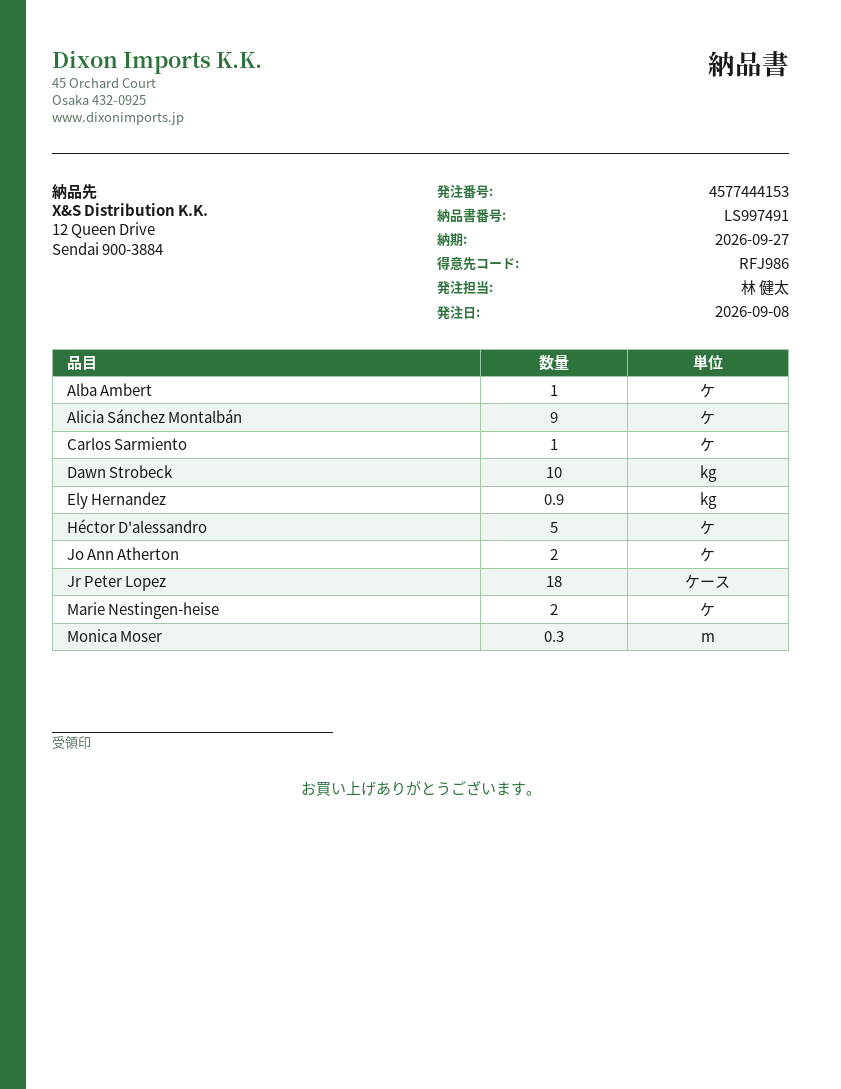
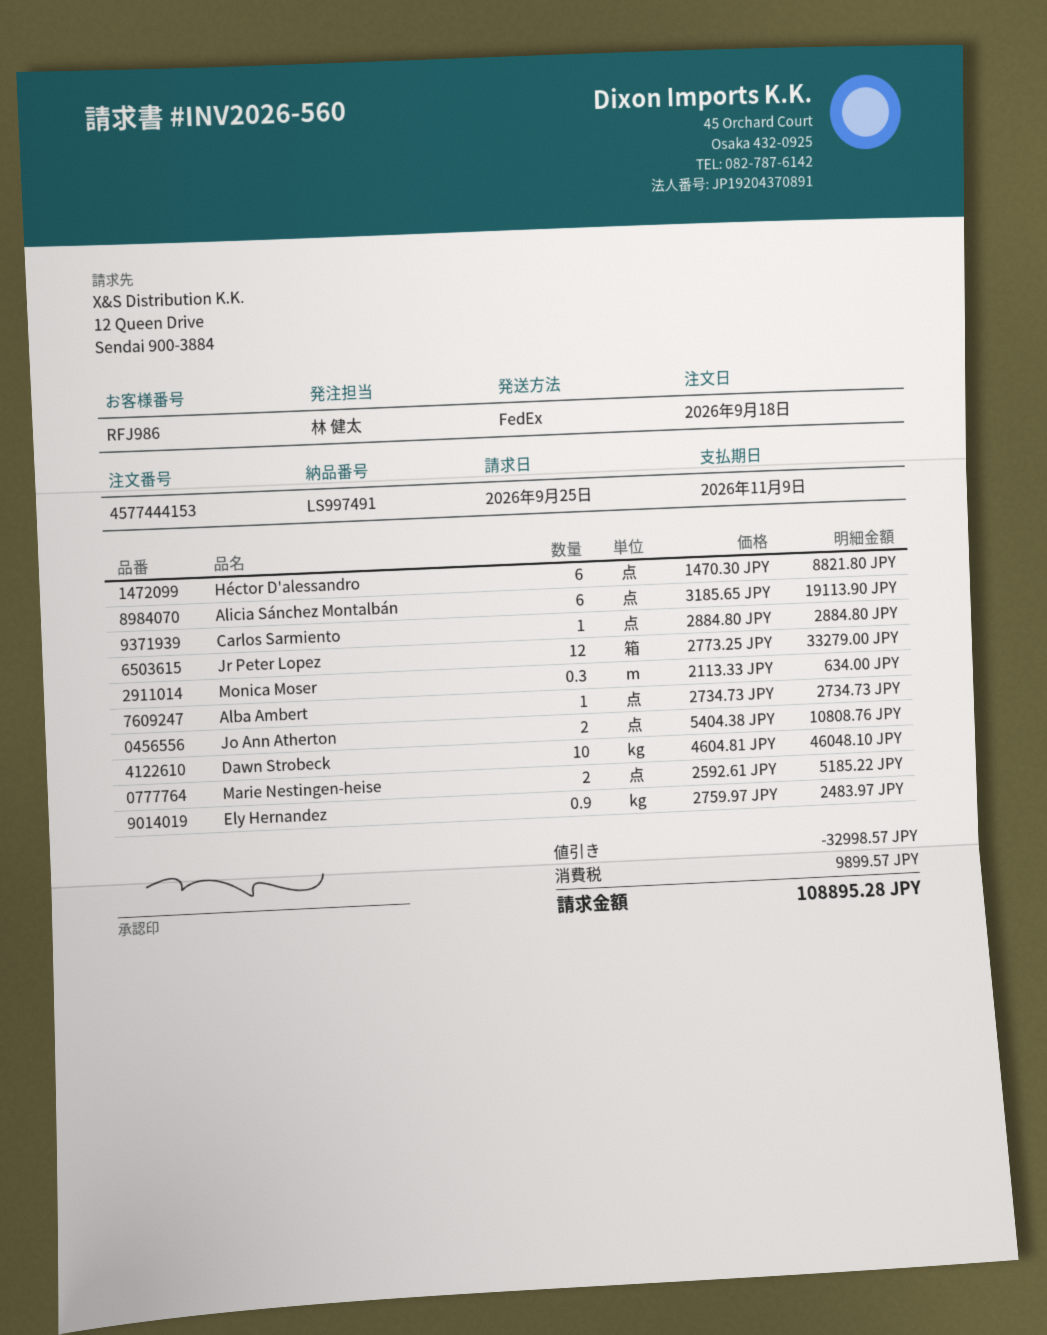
order date: 2026-09-08 -> 2026-09-18
Alicia Sánchez Montalbán: 9 -> 6
Héctor D'alessandro: 5 -> 6
Jr Peter Lopez: 18 -> 12

